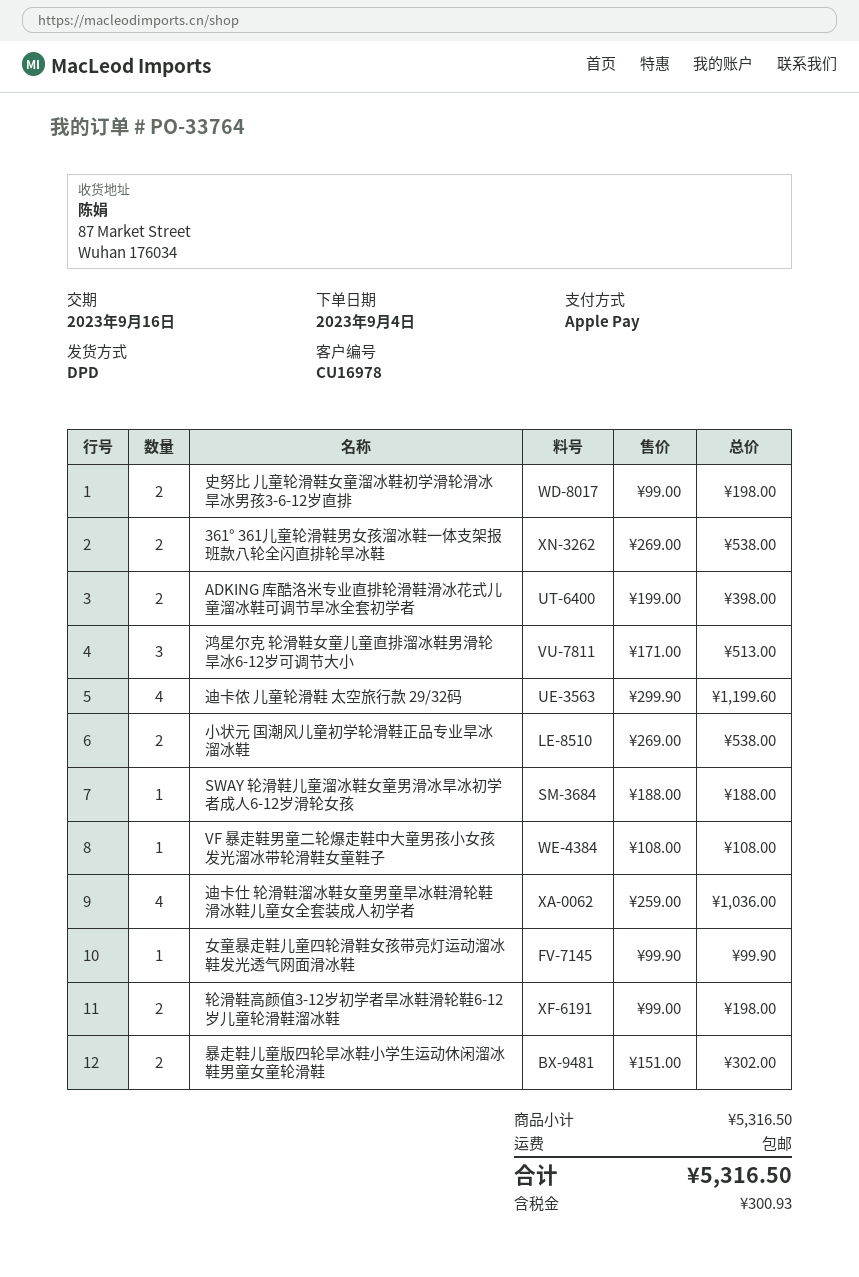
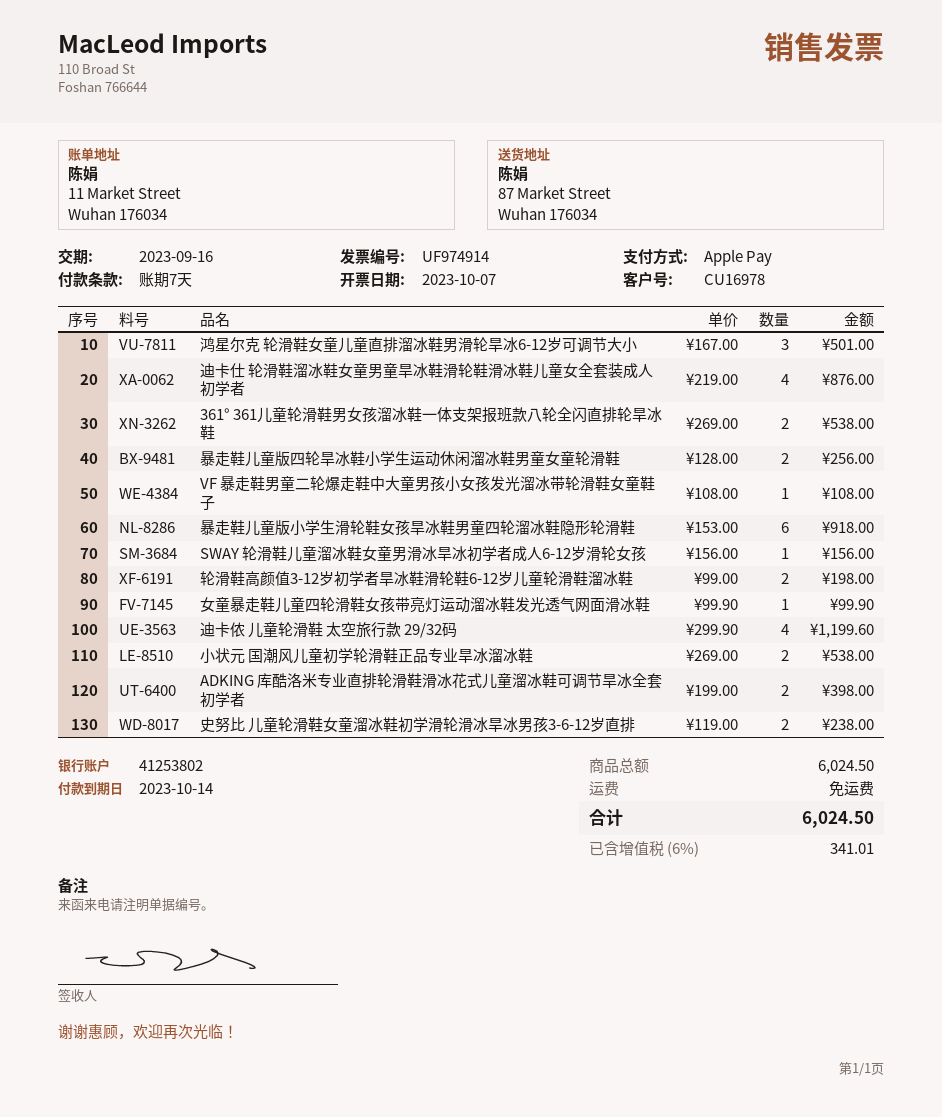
史努比 儿童轮滑鞋女童溜冰鞋初学滑轮滑冰旱冰男孩3-6-12岁直排: 2 x 99.00 = 198.00 -> 2 x 119.00 = 238.00
鸿星尔克 轮滑鞋女童儿童直排溜冰鞋男滑轮旱冰6-12岁可调节大小: 3 x 171.00 = 513.00 -> 3 x 167.00 = 501.00
SWAY 轮滑鞋儿童溜冰鞋女童男滑冰旱冰初学者成人6-12岁滑轮女孩: 1 x 188.00 = 188.00 -> 1 x 156.00 = 156.00
迪卡仕 轮滑鞋溜冰鞋女童男童旱冰鞋滑轮鞋滑冰鞋儿童女全套装成人初学者: 4 x 259.00 = 1036.00 -> 4 x 219.00 = 876.00
暴走鞋儿童版四轮旱冰鞋小学生运动休闲溜冰鞋男童女童轮滑鞋: 2 x 151.00 = 302.00 -> 2 x 128.00 = 256.00
暴走鞋儿童版小学生滑轮鞋女孩旱冰鞋男童四轮溜冰鞋隐形轮滑鞋: none -> 6 x 153.00 = 918.00
subtotal: 5316.50 -> 6024.50
tax: 300.93 -> 341.01
total: 5316.50 -> 6024.50

